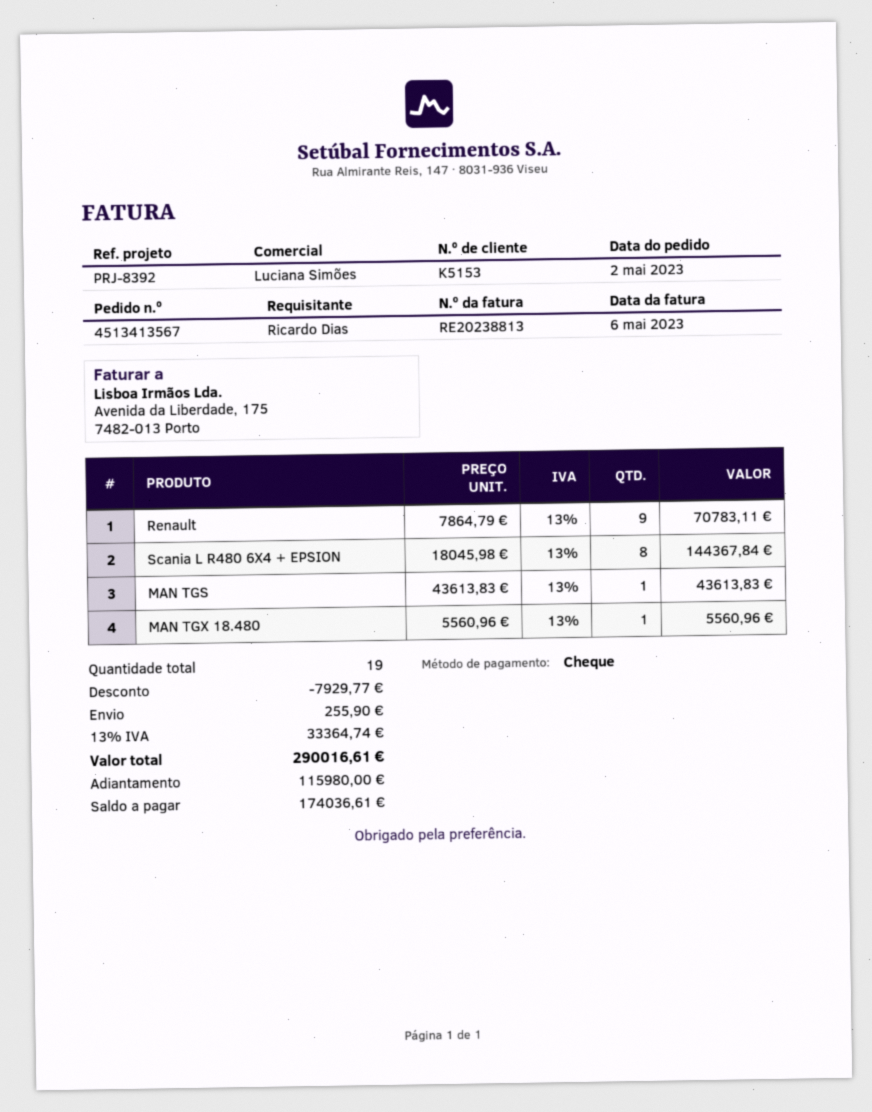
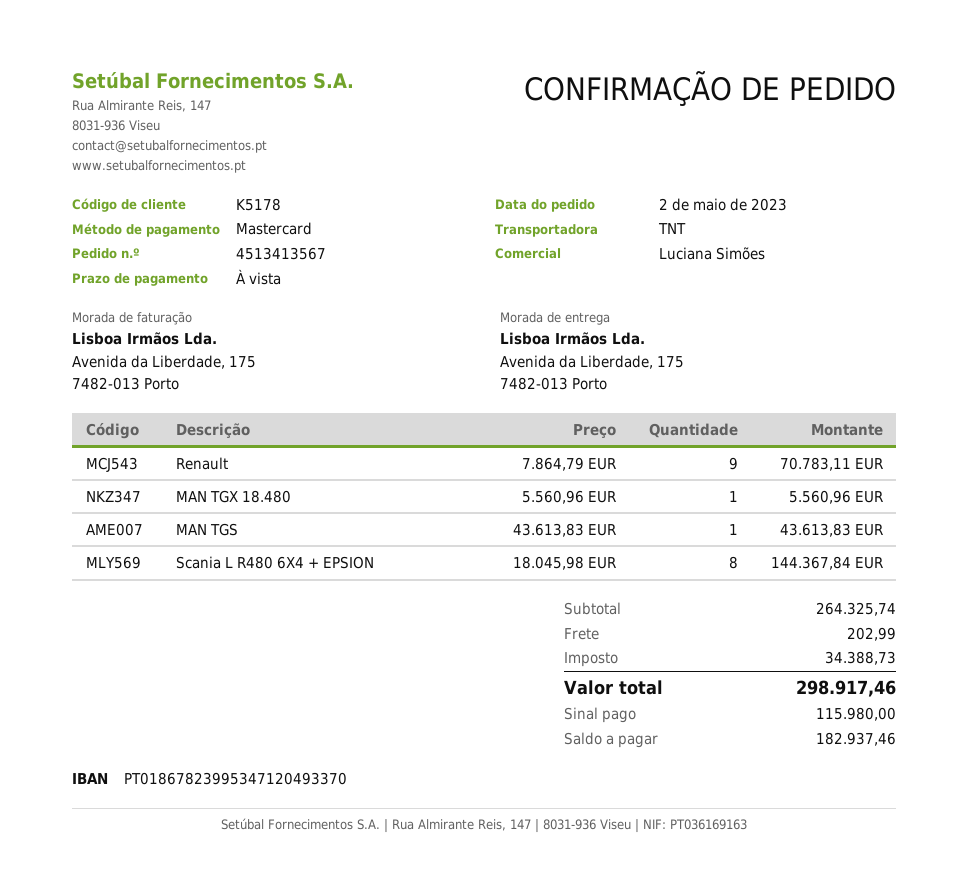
customer number: K5153 -> K5178
payment method: cheque -> Mastercard
discount: 7929.77 -> none
shipping: 255.90 -> 202.99
tax: 33364.74 -> 34388.73
total: 290016.61 -> 298917.46
balance: 174036.61 -> 182937.46

